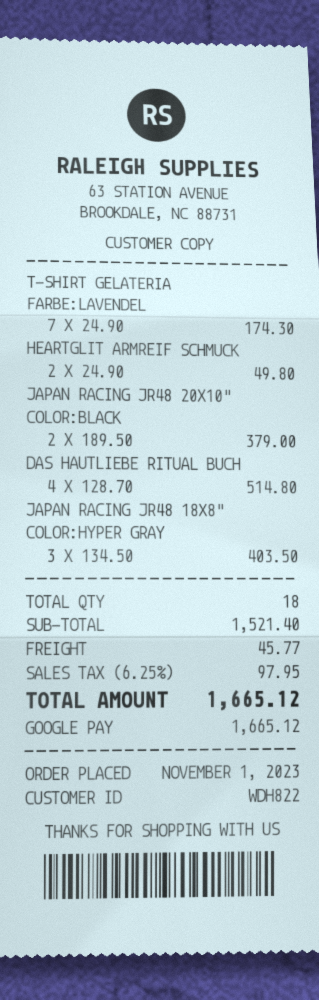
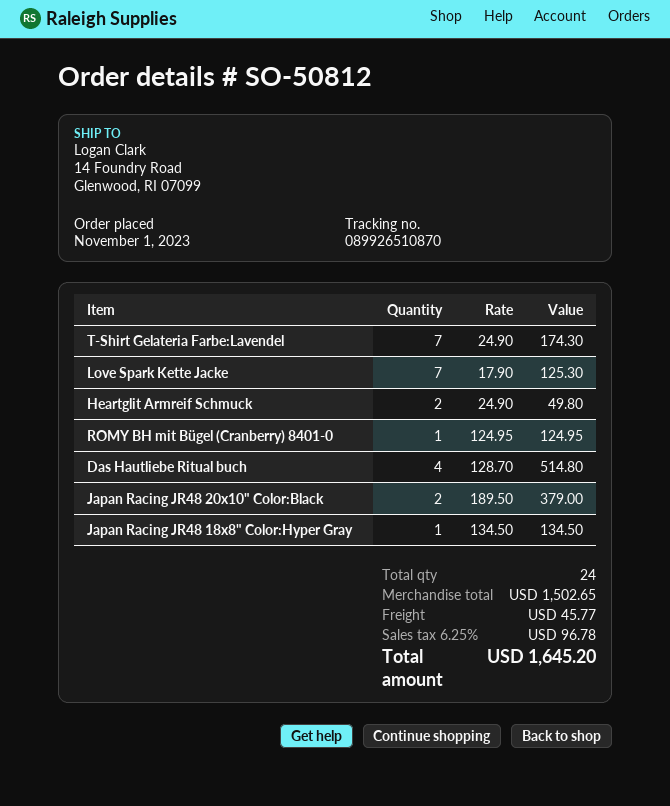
JAPAN RACING JR48 18X8" COLOR:HYPER GRAY: 3 x 134.50 = 403.50 -> 1 x 134.50 = 134.50
Love Spark Kette Jacke: none -> 7 x 17.90 = 125.30
ROMY BH mit Bügel (Cranberry) 8401-0: none -> 1 x 124.95 = 124.95
total quantity: 18 -> 24
subtotal: 1521.40 -> 1502.65
tax: 6.25% = 97.95 -> 6.25% = 96.78
total: 1665.12 -> 1645.20

